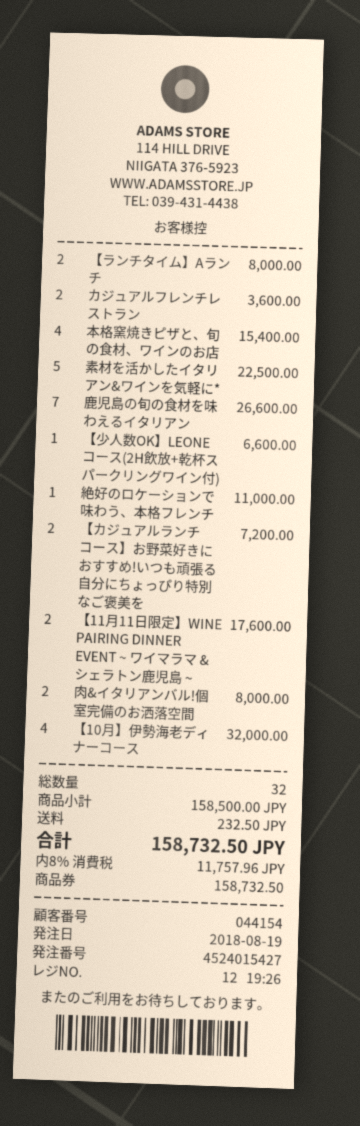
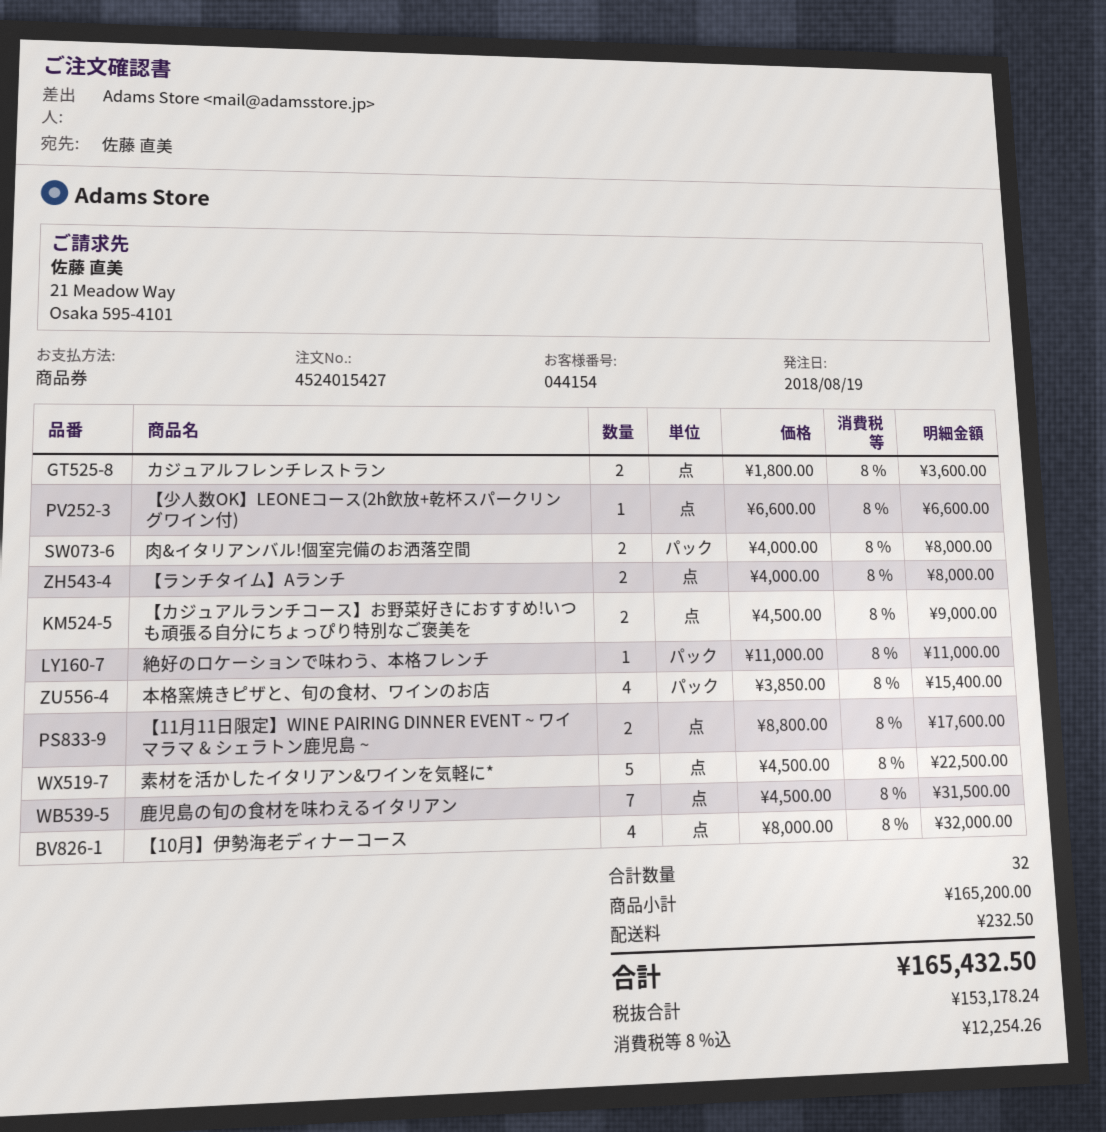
鹿児島の旬の食材を味わえるイタリアン: 7 for 26600.00 -> 7 for 31500.00
【カジュアルランチコース】お野菜好きにおすすめ!いつも頑張る自分にちょっぴり特別なご褒美を: 2 for 7200.00 -> 2 for 9000.00
subtotal: 158500.00 -> 165200.00
tax: 8% = 11757.96 -> 8% = 12254.26
total: 158732.50 -> 165432.50

